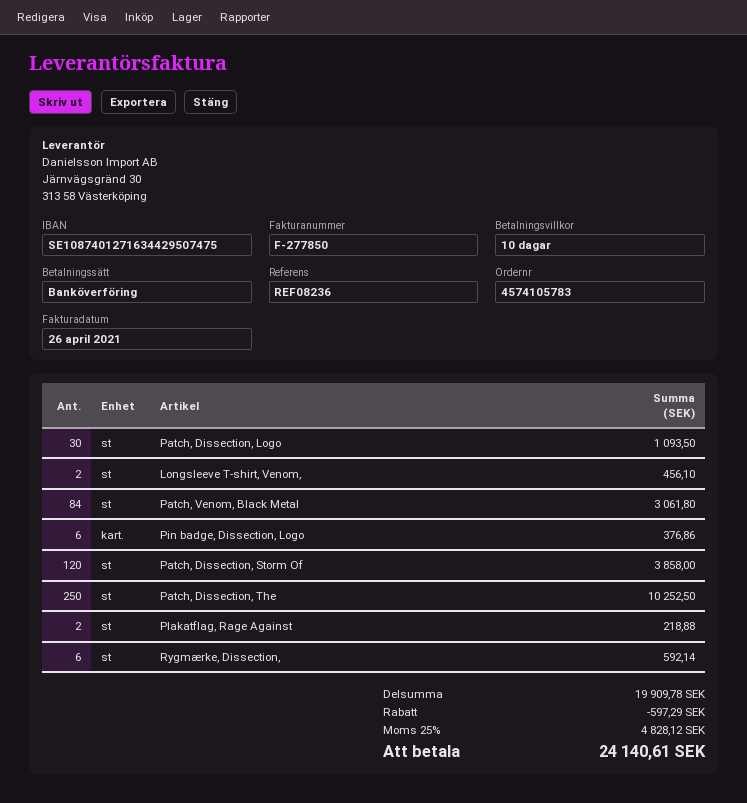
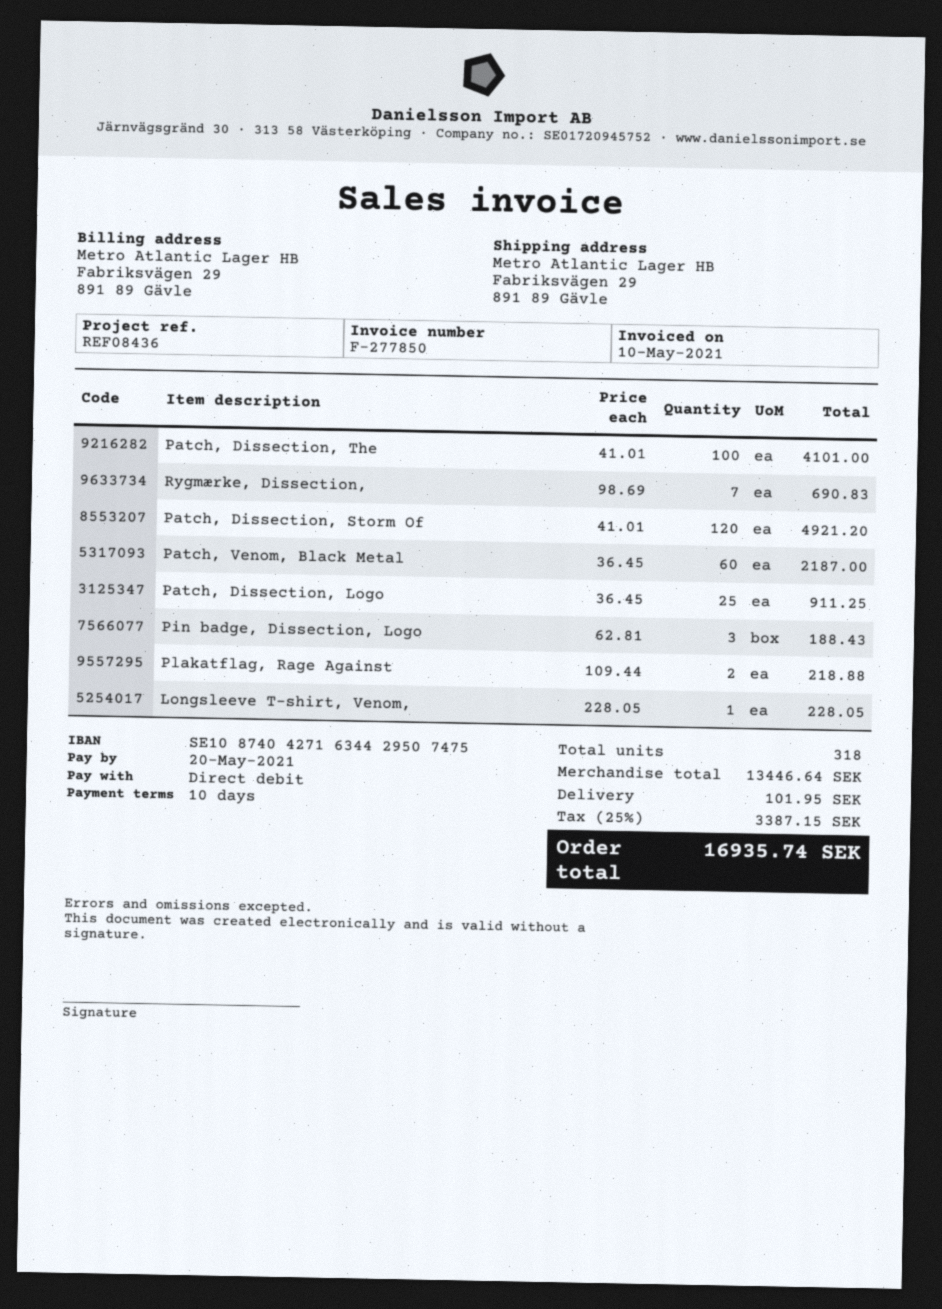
invoice date: 2021-04-26 -> 2021-05-10
reference: REF08236 -> REF08436
payment method: bank transfer -> direct debit
bank account: SE1087401271634429507475 -> SE1087404271634429507475
Patch, Dissection, Logo: 30 for 1093.50 -> 25 for 911.25
Longsleeve T-shirt, Venom,: 2 for 456.10 -> 1 for 228.05
Patch, Venom, Black Metal: 84 for 3061.80 -> 60 for 2187.00
Pin badge, Dissection, Logo: 6 for 376.86 -> 3 for 188.43
Patch, Dissection, Storm Of: 120 for 3858.00 -> 120 for 4921.20
Patch, Dissection, The: 250 for 10252.50 -> 100 for 4101.00
Rygmærke, Dissection,: 6 for 592.14 -> 7 for 690.83
subtotal: 19909.78 -> 13446.64
discount: 597.29 -> none
shipping: none -> 101.95
tax: 25% = 4828.12 -> 25% = 3387.15
total: 24140.61 -> 16935.74

